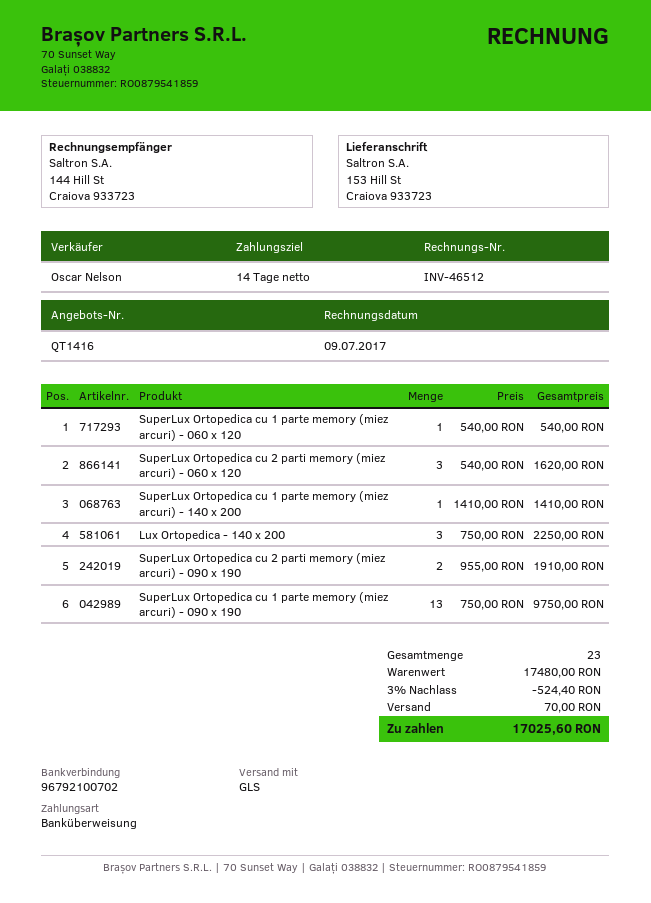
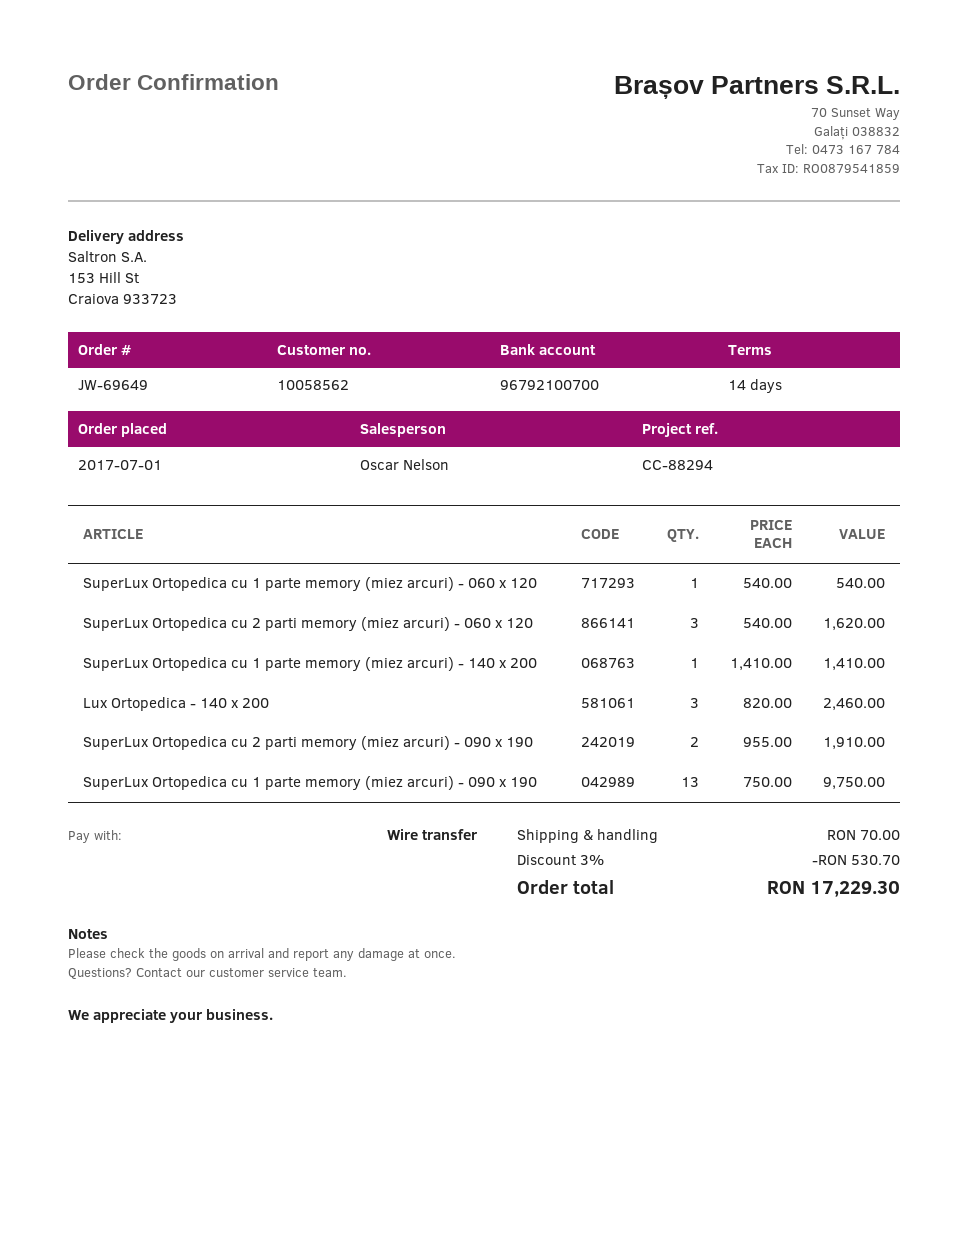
bank account: 96792100702 -> 96792100700
Lux Ortopedica - 140 x 200: 3 x 750.00 = 2250.00 -> 3 x 820.00 = 2460.00
discount: 3% = 524.40 -> 3% = 530.70
total: 17025.60 -> 17229.30

